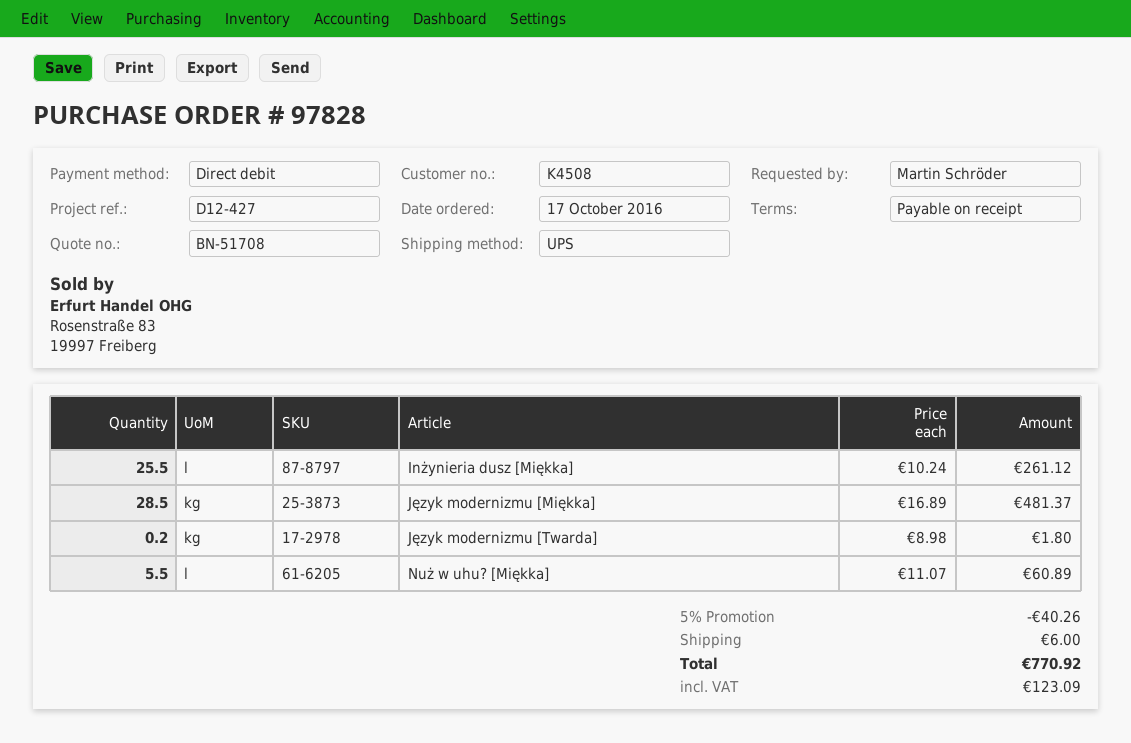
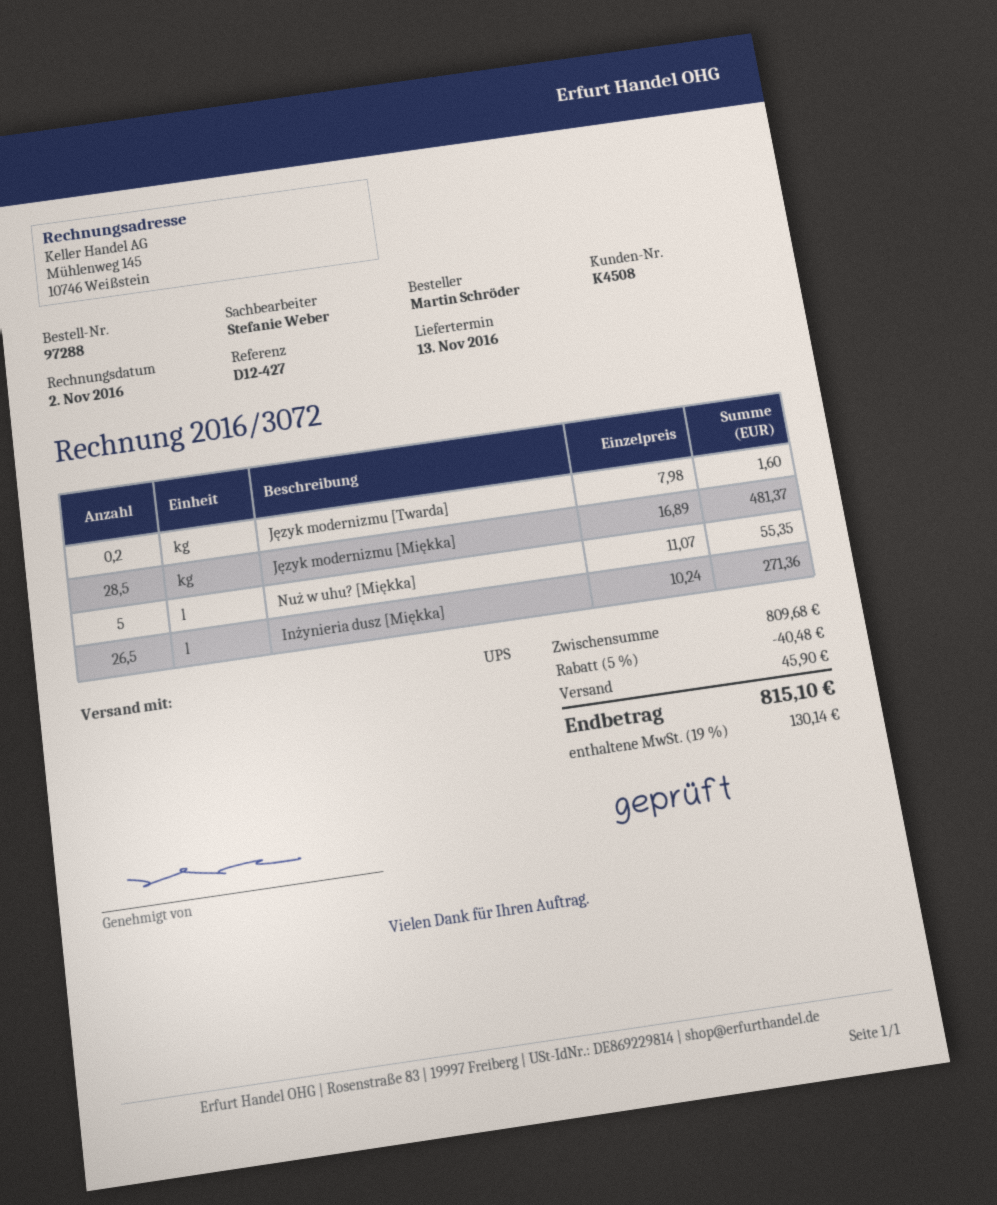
order number: 97828 -> 97288
Inżynieria dusz [Miękka]: 25.5 x 10.24 = 261.12 -> 26.5 x 10.24 = 271.36
Język modernizmu [Twarda]: 0.2 x 8.98 = 1.80 -> 0.2 x 7.98 = 1.60
Nuż w uhu? [Miękka]: 5.5 x 11.07 = 60.89 -> 5 x 11.07 = 55.35
discount: 5% = 40.26 -> 5% = 40.48
shipping: 6.00 -> 45.90
tax: 123.09 -> 130.14
total: 770.92 -> 815.10

